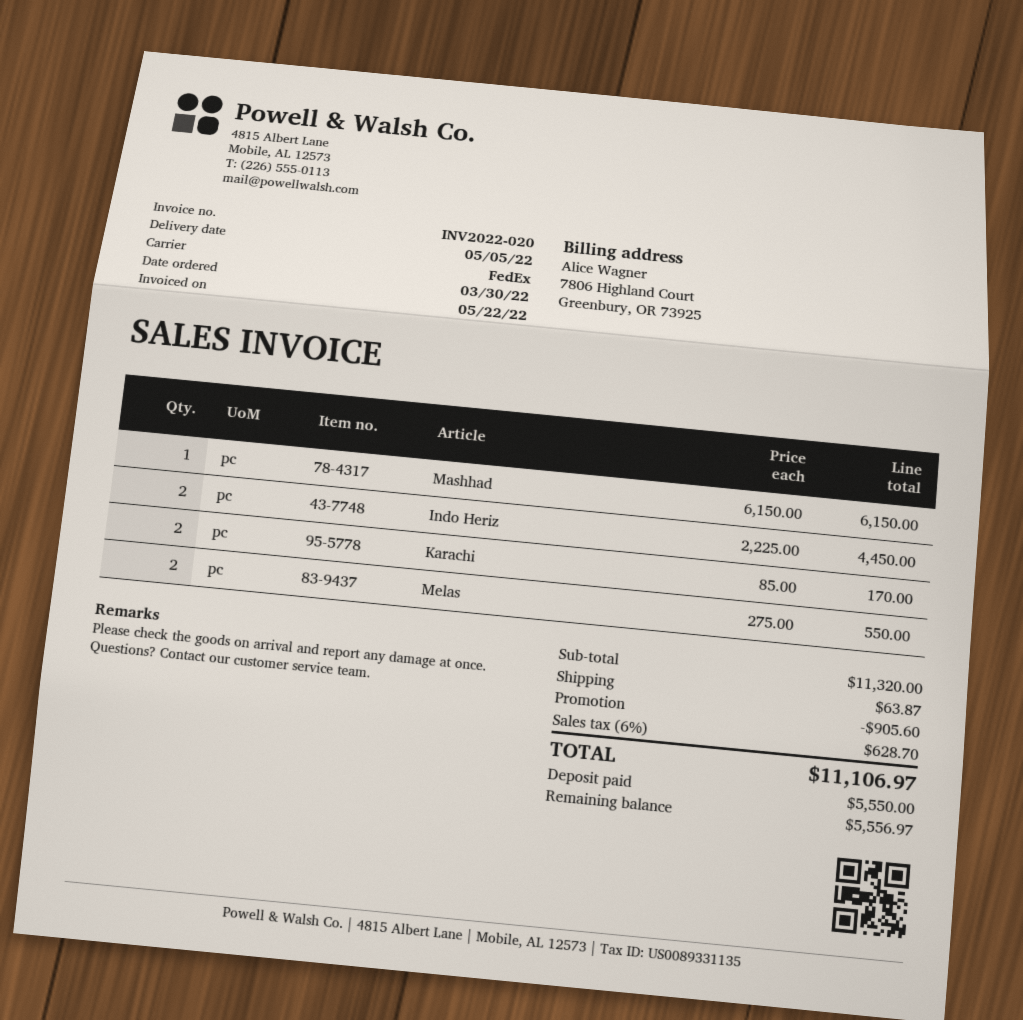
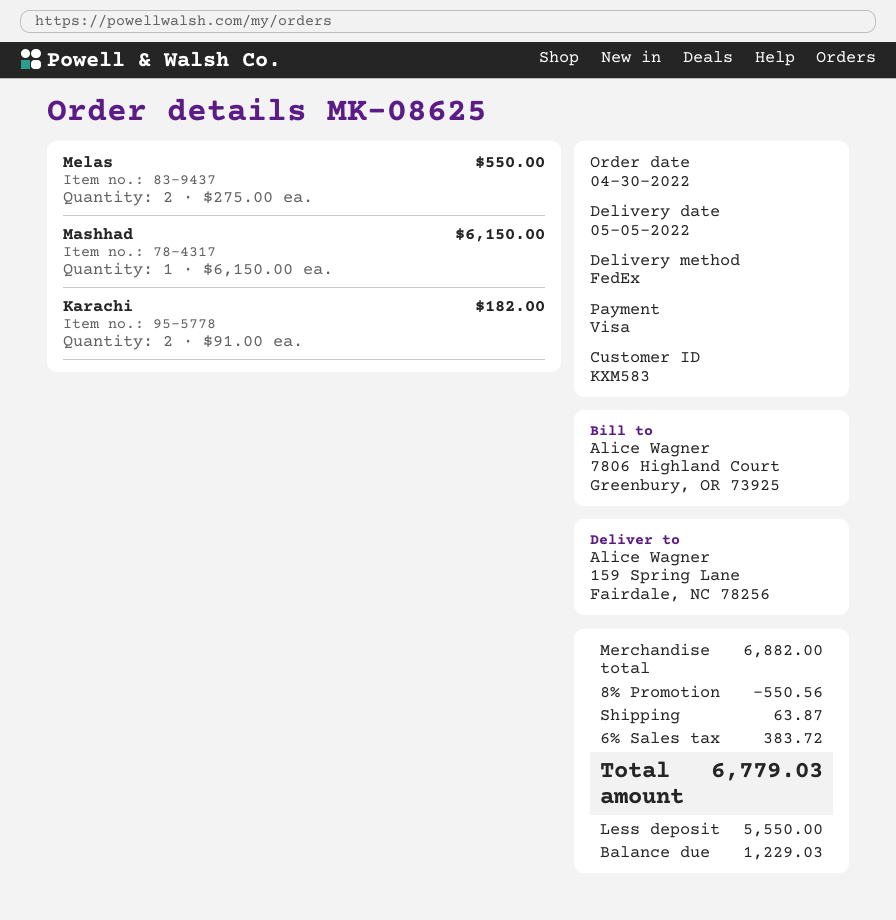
order date: 2022-03-30 -> 2022-04-30
Indo Heriz: 2 x 2225.00 = 4450.00 -> none
Karachi: 2 x 85.00 = 170.00 -> 2 x 91.00 = 182.00
subtotal: 11320.00 -> 6882.00
discount: 905.60 -> 550.56
tax: 6% = 628.70 -> 6% = 383.72
total: 11106.97 -> 6779.03
balance: 5556.97 -> 1229.03

